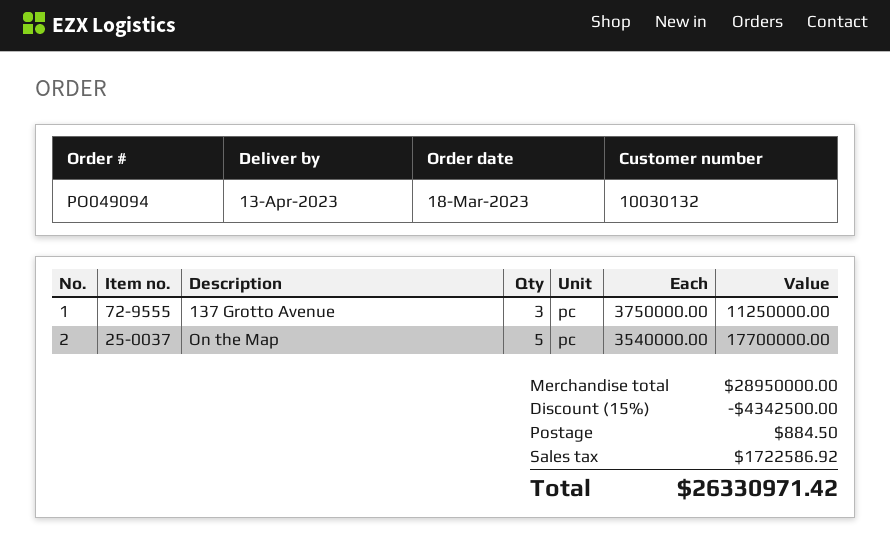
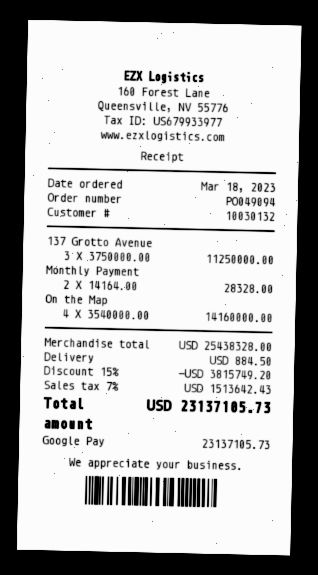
On the Map: 5 x 3540000.00 = 17700000.00 -> 4 x 3540000.00 = 14160000.00
Monthly Payment: none -> 2 x 14164.00 = 28328.00
subtotal: 28950000.00 -> 25438328.00
discount: 15% = 4342500.00 -> 15% = 3815749.20
tax: 1722586.92 -> 1513642.43
total: 26330971.42 -> 23137105.73

